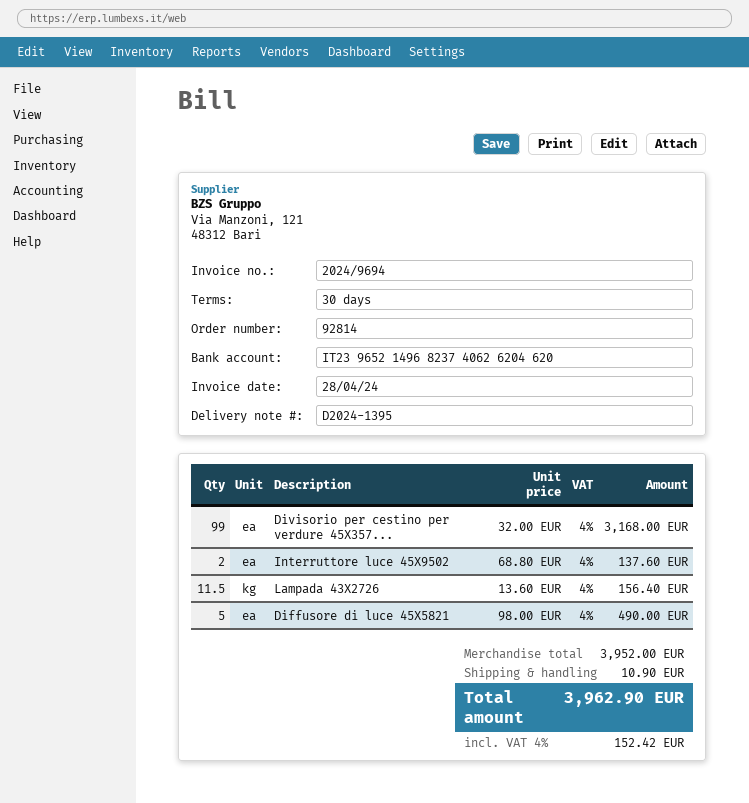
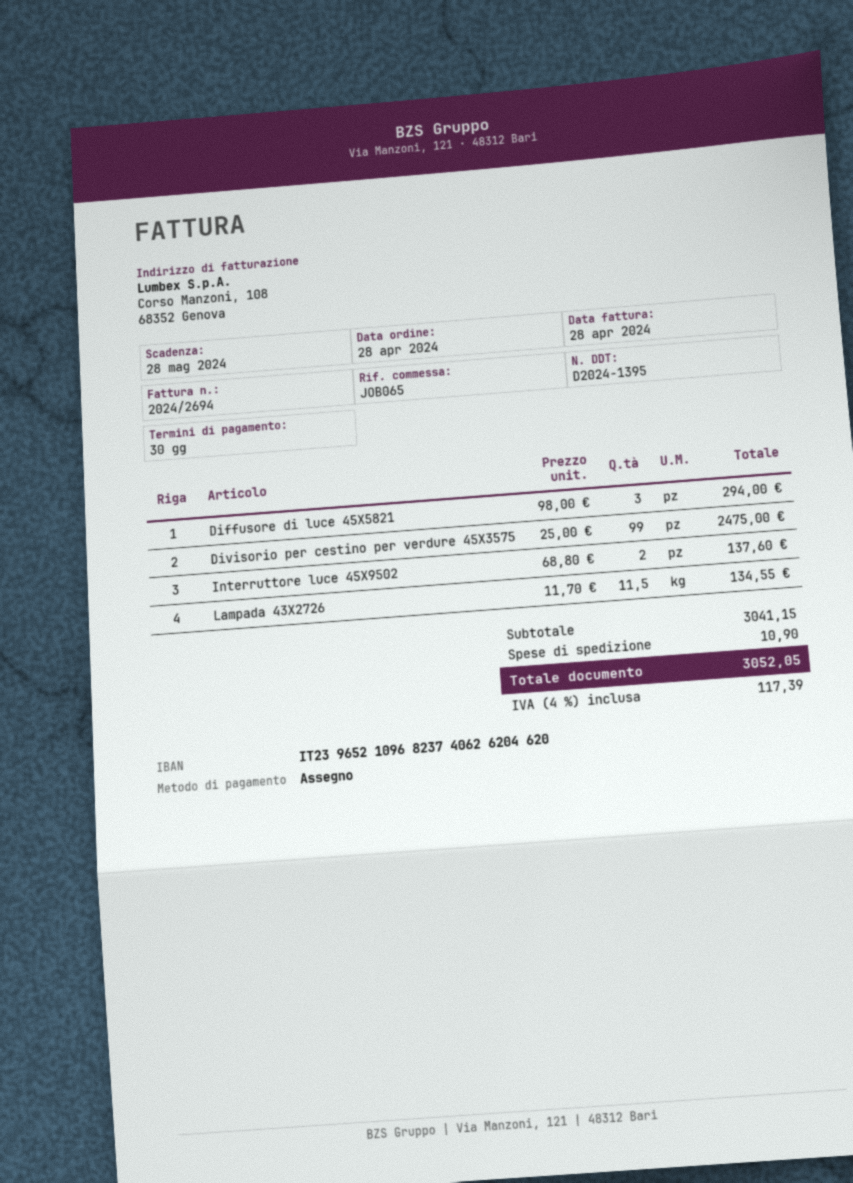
invoice number: 2024/9694 -> 2024/2694
bank account: IT2396521496823740626204620 -> IT2396521096823740626204620
Divisorio per cestino per verdure 45X357...: 99 x 32.00 = 3168.00 -> 99 x 25.00 = 2475.00
Lampada 43X2726: 11.5 x 13.60 = 156.40 -> 11.5 x 11.70 = 134.55
Diffusore di luce 45X5821: 5 x 98.00 = 490.00 -> 3 x 98.00 = 294.00
subtotal: 3952.00 -> 3041.15
tax: 4% = 152.42 -> 4% = 117.39
total: 3962.90 -> 3052.05

